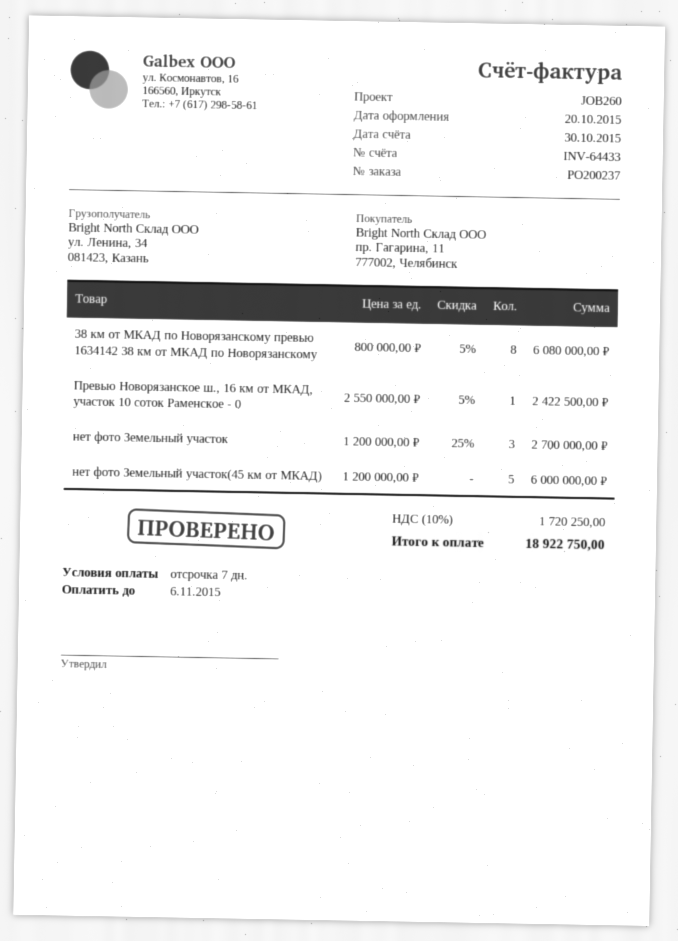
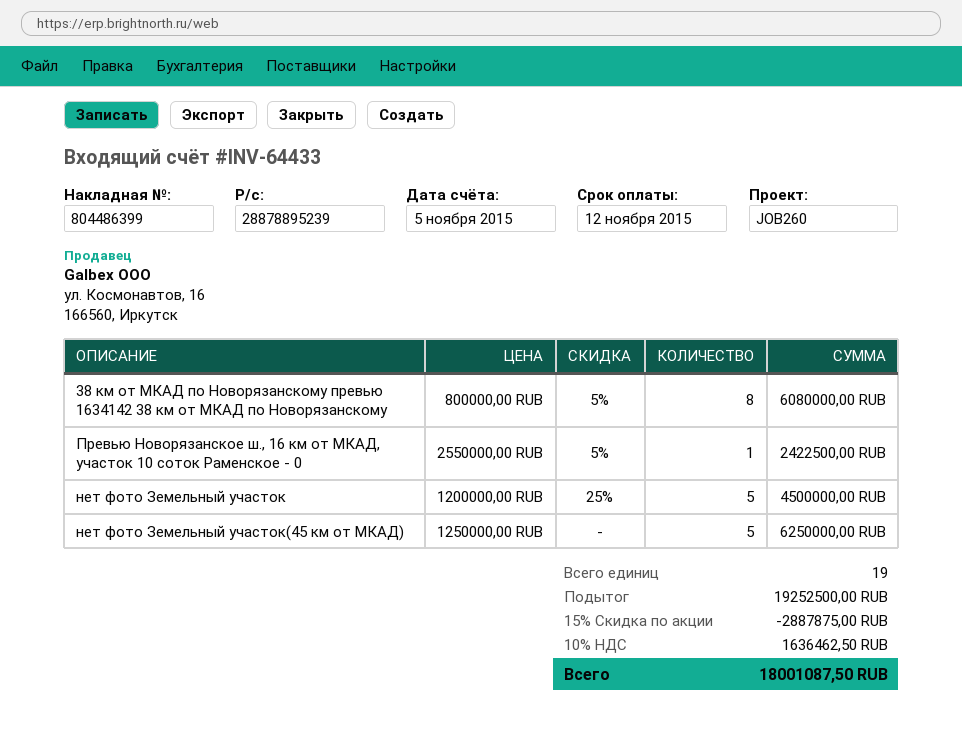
invoice date: 2015-10-30 -> 2015-11-05
due date: 2015-11-06 -> 2015-11-12
нет фото Земельный участок: 3 x 1200000.00 - 25% = 2700000.00 -> 5 x 1200000.00 - 25% = 4500000.00
нет фото Земельный участок(45 км от МКАД): 5 x 1200000.00 = 6000000.00 -> 5 x 1250000.00 = 6250000.00
discount: none -> 15% = 2887875.00
tax: 10% = 1720250.00 -> 10% = 1636462.50
total: 18922750.00 -> 18001087.50

